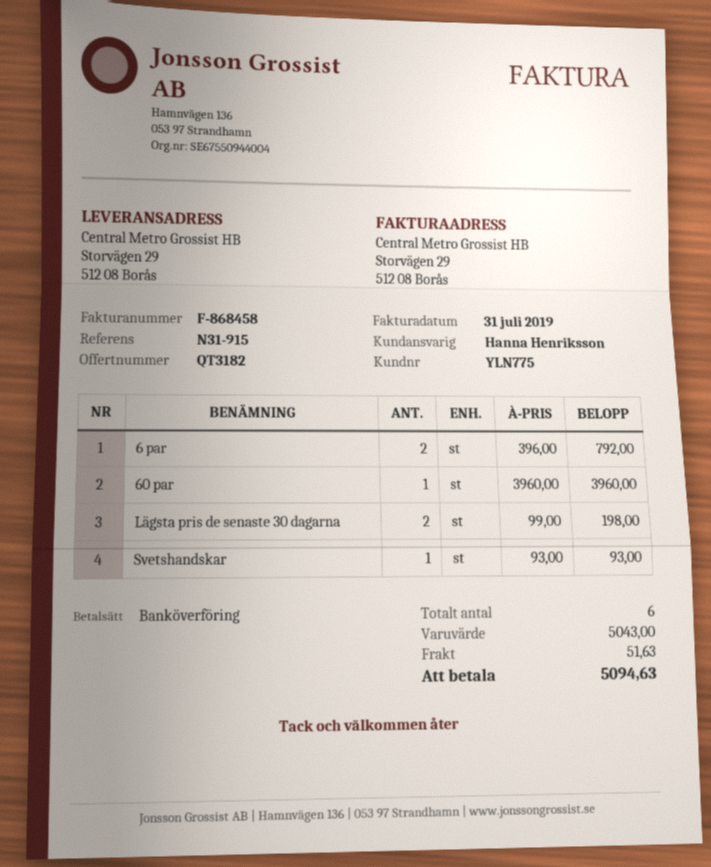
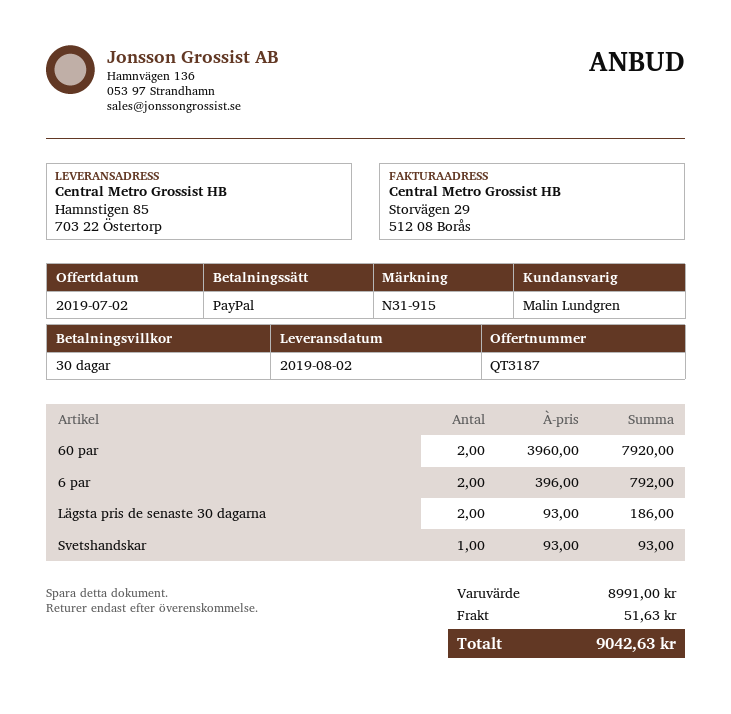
quote number: QT3182 -> QT3187
sales rep: Hanna Henriksson -> Malin Lundgren
payment method: bank transfer -> PayPal
ship to: Storvägen 29, 512 08 Borås -> Hamnstigen 85, 703 22 Östertorp
60 par: 1 x 3960.00 = 3960.00 -> 2 x 3960.00 = 7920.00
Lägsta pris de senaste 30 dagarna: 2 x 99.00 = 198.00 -> 2 x 93.00 = 186.00
subtotal: 5043.00 -> 8991.00
total: 5094.63 -> 9042.63

